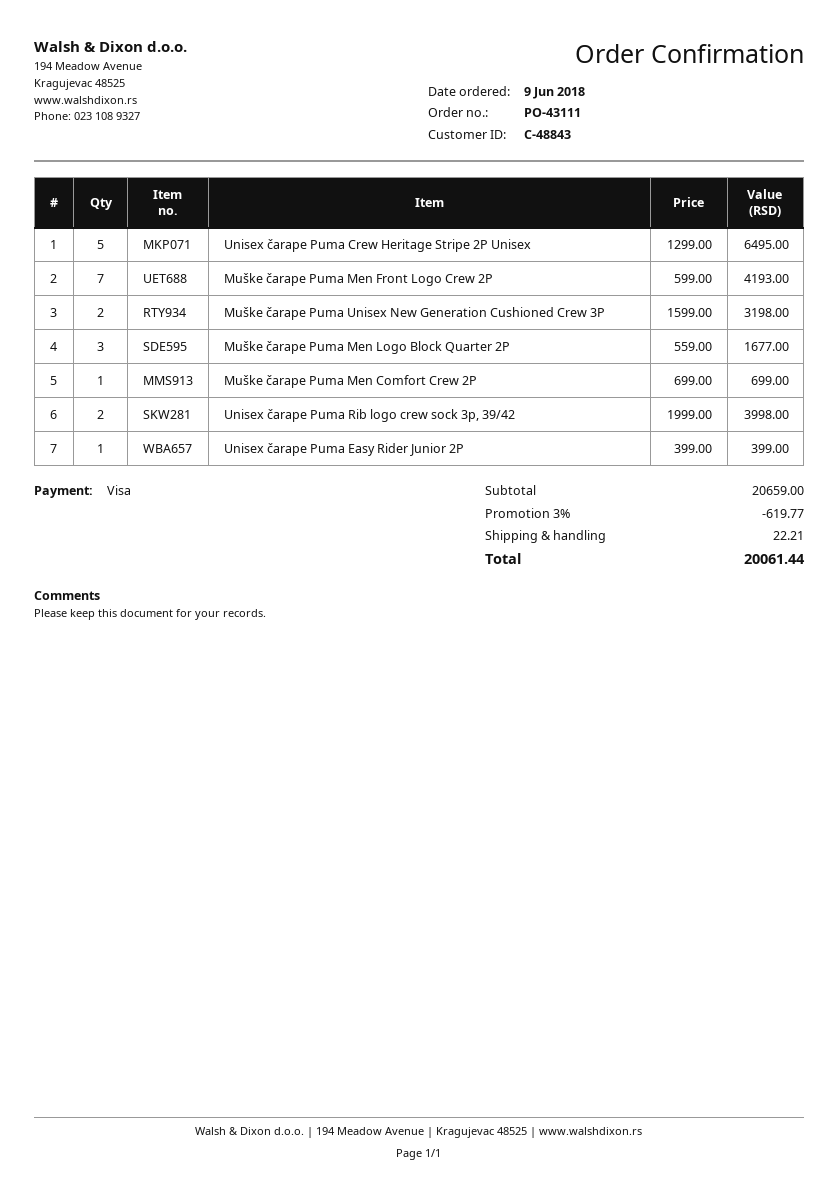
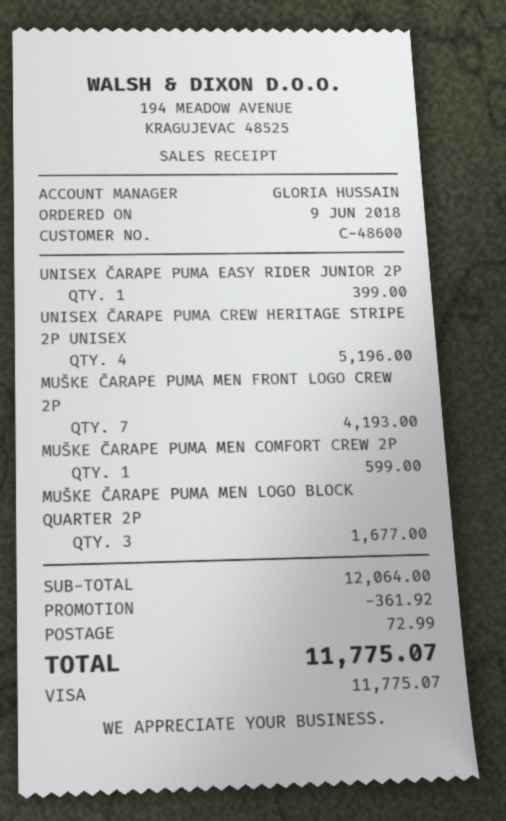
customer number: C-48843 -> C-48600
Unisex čarape Puma Crew Heritage Stripe 2P Unisex: 5 for 6495.00 -> 4 for 5196.00
Muške čarape Puma Unisex New Generation Cushioned Crew 3P: 2 for 3198.00 -> none
Muške čarape Puma Men Comfort Crew 2P: 1 for 699.00 -> 1 for 599.00
Unisex čarape Puma Rib logo crew sock 3p, 39/42: 2 for 3998.00 -> none
subtotal: 20659.00 -> 12064.00
discount: 619.77 -> 361.92
shipping: 22.21 -> 72.99
total: 20061.44 -> 11775.07

